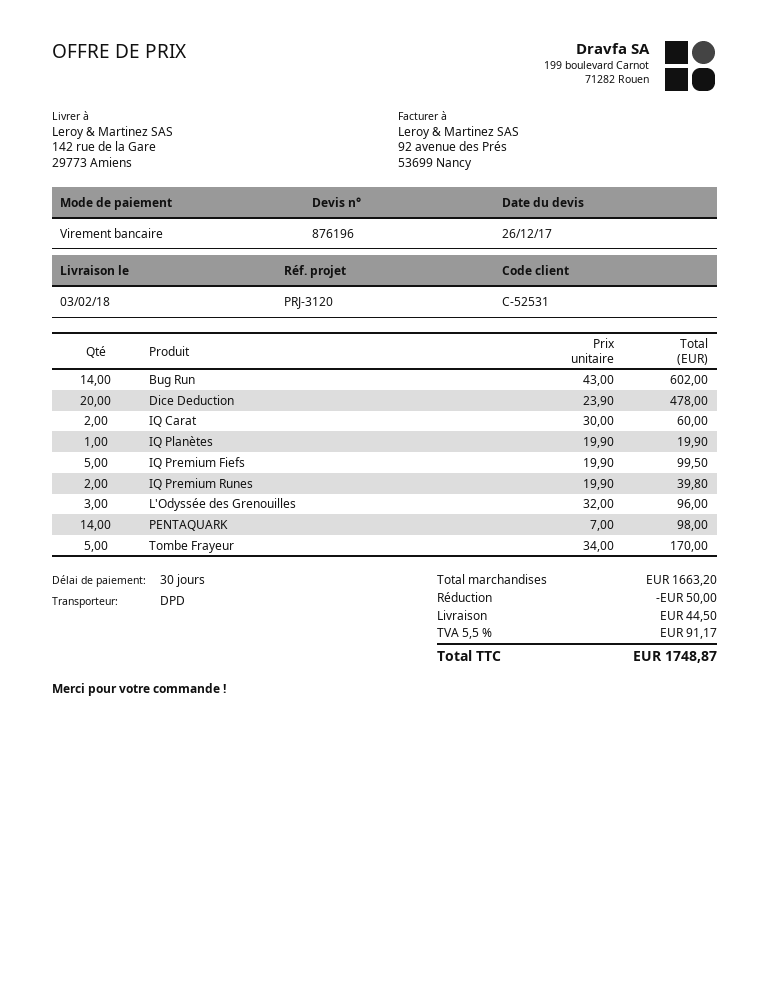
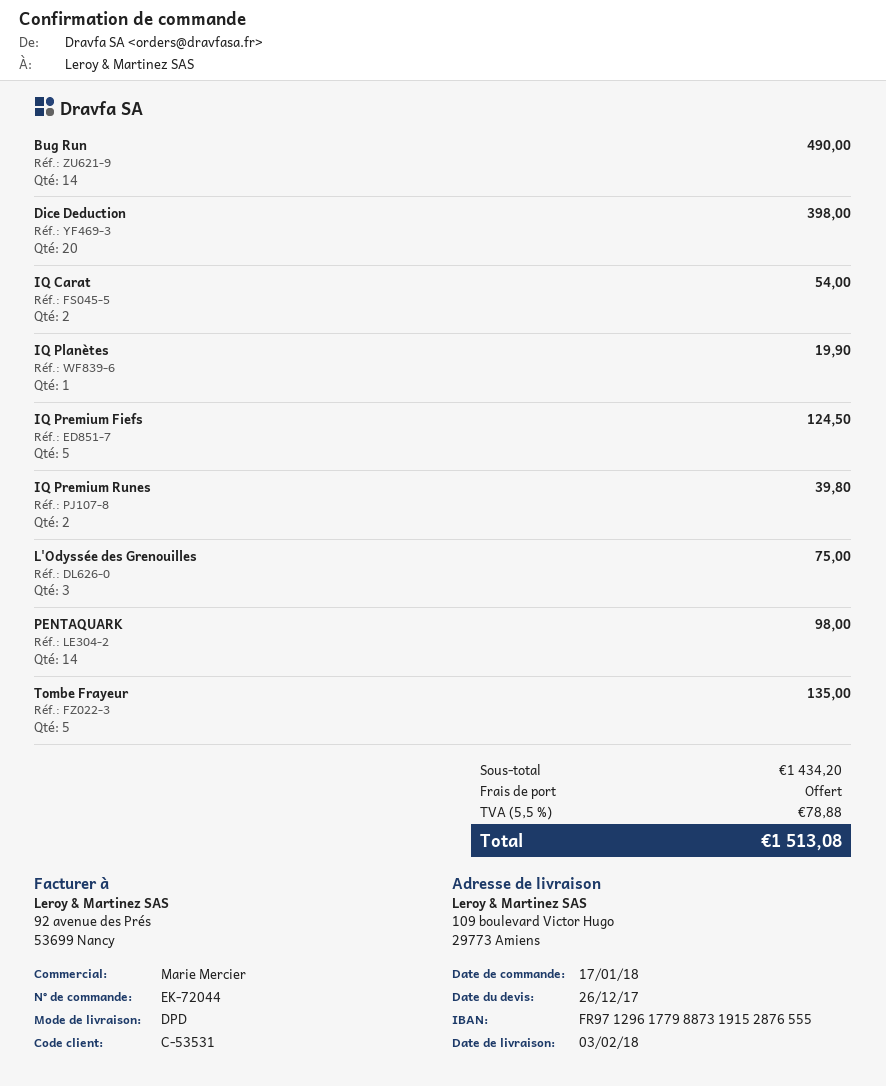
customer number: C-52531 -> C-53531
ship to: 142 rue de la Gare, 29773 Amiens -> 109 boulevard Victor Hugo, 29773 Amiens
Bug Run: 14 for 602.00 -> 14 for 490.00
Dice Deduction: 20 for 478.00 -> 20 for 398.00
IQ Carat: 2 for 60.00 -> 2 for 54.00
IQ Premium Fiefs: 5 for 99.50 -> 5 for 124.50
L'Odyssée des Grenouilles: 3 for 96.00 -> 3 for 75.00
Tombe Frayeur: 5 for 170.00 -> 5 for 135.00
subtotal: 1663.20 -> 1434.20
discount: 50.00 -> none
shipping: 44.50 -> 0.00
tax: 5.5% = 91.17 -> 5.5% = 78.88
total: 1748.87 -> 1513.08

